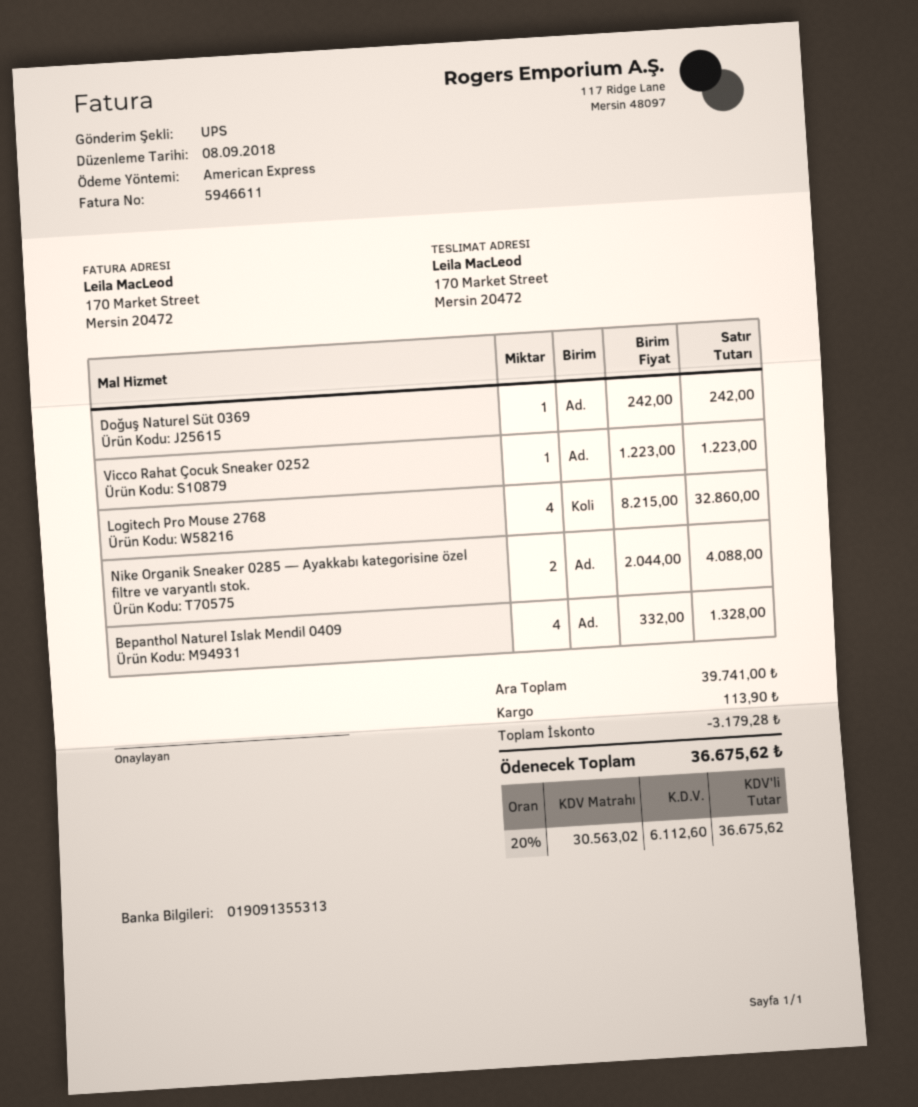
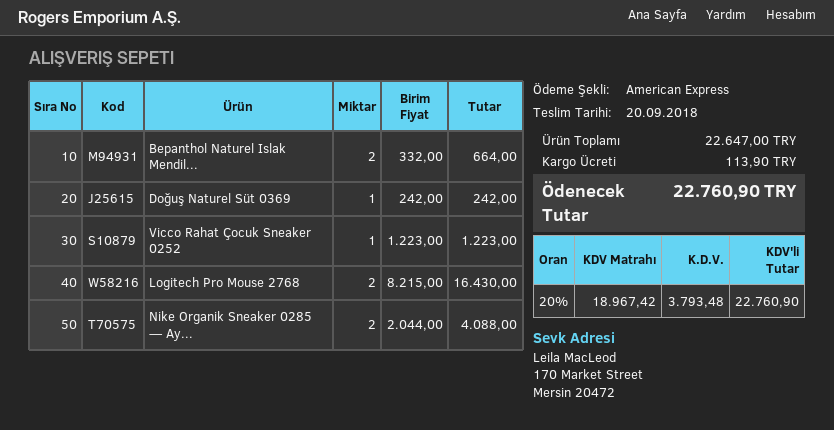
Logitech Pro Mouse 2768: 4 x 8215.00 = 32860.00 -> 2 x 8215.00 = 16430.00
Bepanthol Naturel Islak Mendil 0409: 4 x 332.00 = 1328.00 -> 2 x 332.00 = 664.00
subtotal: 39741.00 -> 22647.00
discount: 3179.28 -> none
net: 30563.02 -> 18967.42
tax: 20% = 6112.60 -> 20% = 3793.48
total: 36675.62 -> 22760.90

